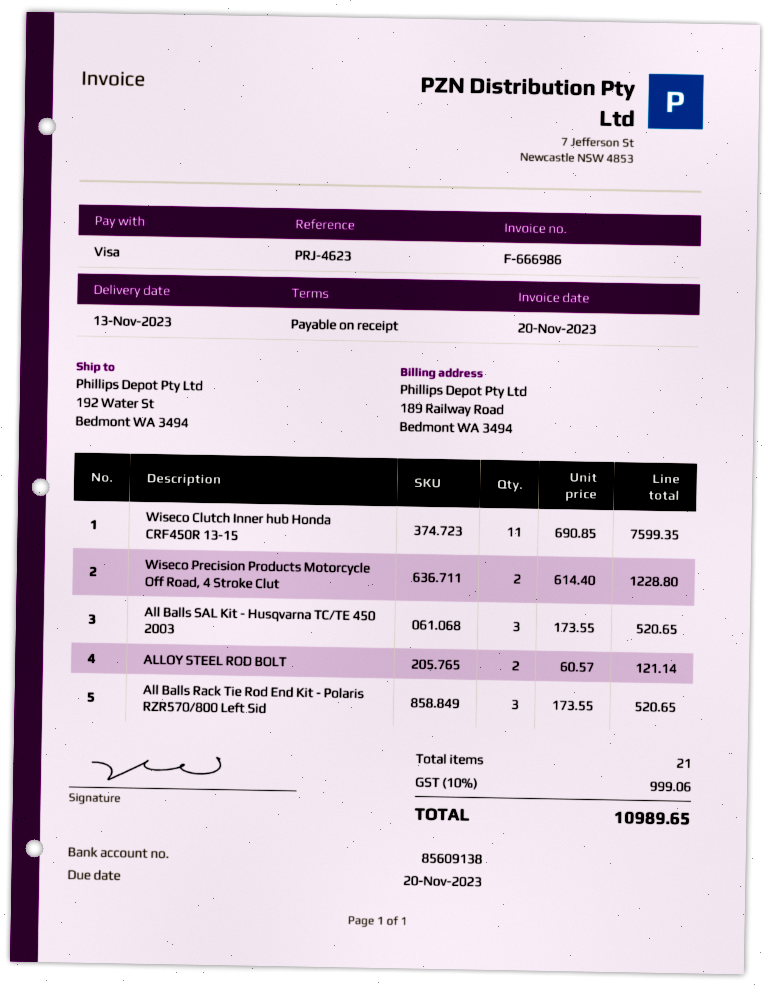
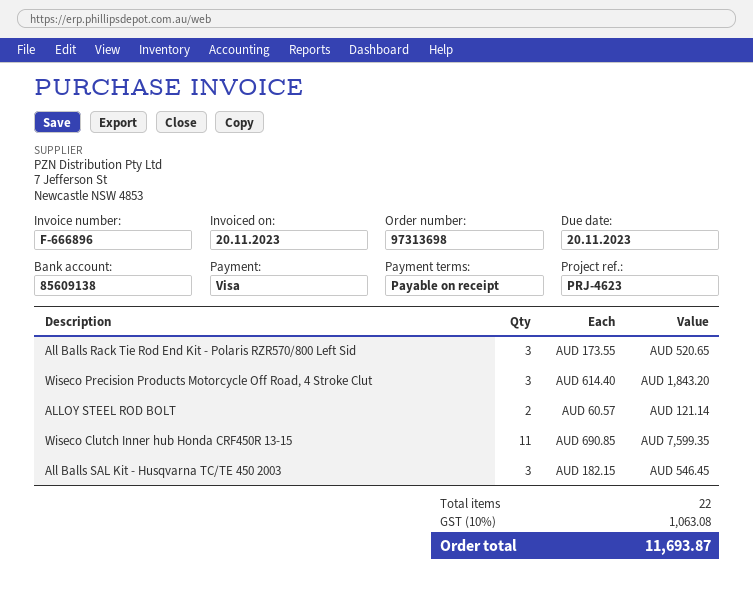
invoice number: F-666986 -> F-666896
Wiseco Precision Products Motorcycle Off Road, 4 Stroke Clut: 2 x 614.40 = 1228.80 -> 3 x 614.40 = 1843.20
All Balls SAL Kit - Husqvarna TC/TE 450 2003: 3 x 173.55 = 520.65 -> 3 x 182.15 = 546.45
total quantity: 21 -> 22
tax: 10% = 999.06 -> 10% = 1063.08
total: 10989.65 -> 11693.87

